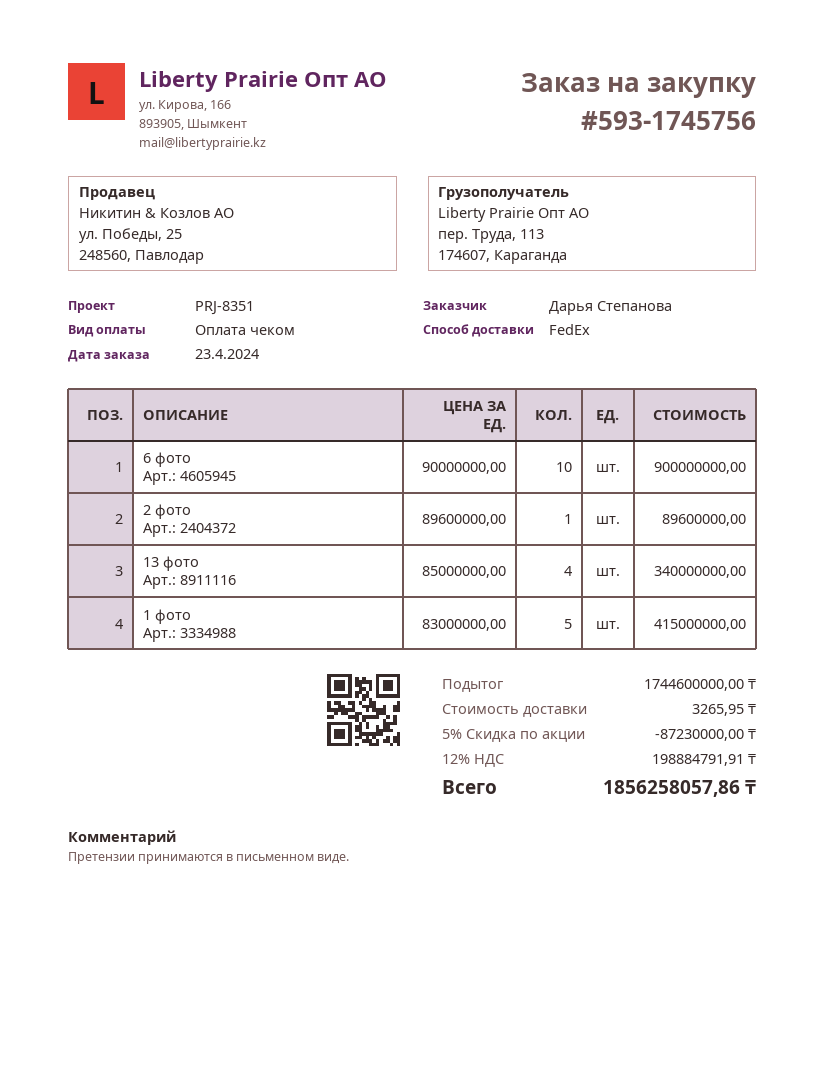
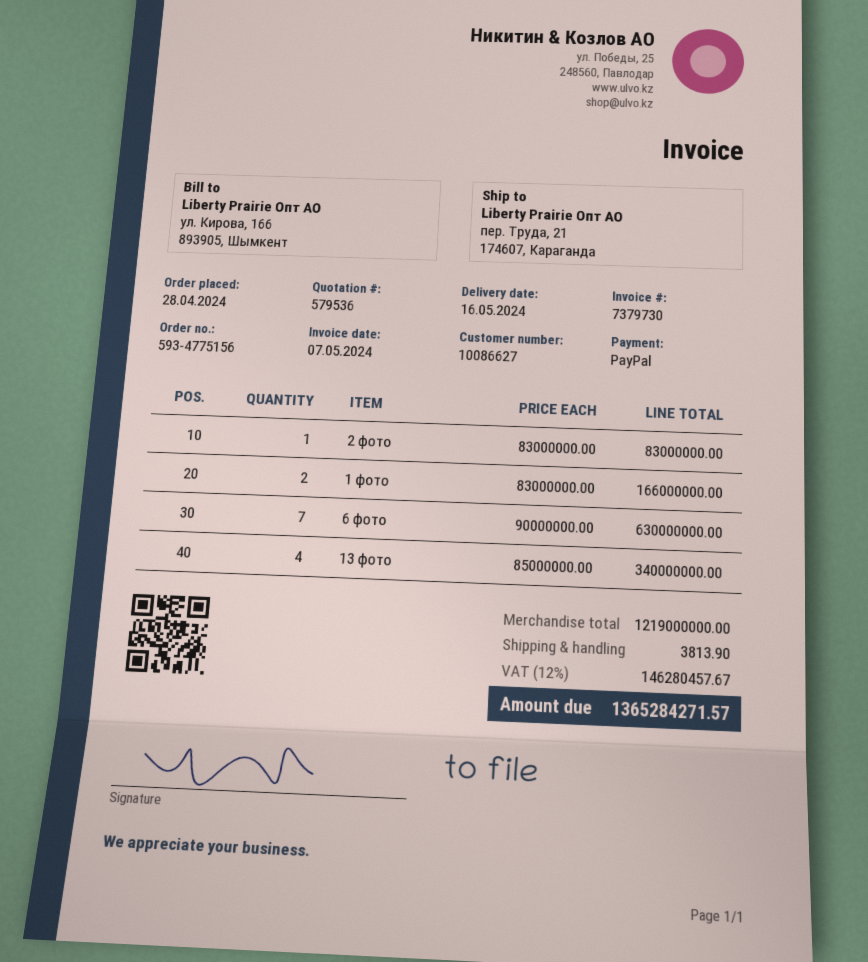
order number: 593-1745756 -> 593-4775156
order date: 2024-04-23 -> 2024-04-28
payment method: cheque -> PayPal
ship to: пер. Труда, 113, 174607, Караганда -> пер. Труда, 21, 174607, Караганда
6 фото: 10 x 90000000.00 = 900000000.00 -> 7 x 90000000.00 = 630000000.00
2 фото: 1 x 89600000.00 = 89600000.00 -> 1 x 83000000.00 = 83000000.00
1 фото: 5 x 83000000.00 = 415000000.00 -> 2 x 83000000.00 = 166000000.00
subtotal: 1744600000.00 -> 1219000000.00
discount: 5% = 87230000.00 -> none
shipping: 3265.95 -> 3813.90
tax: 12% = 198884791.91 -> 12% = 146280457.67
total: 1856258057.86 -> 1365284271.57

